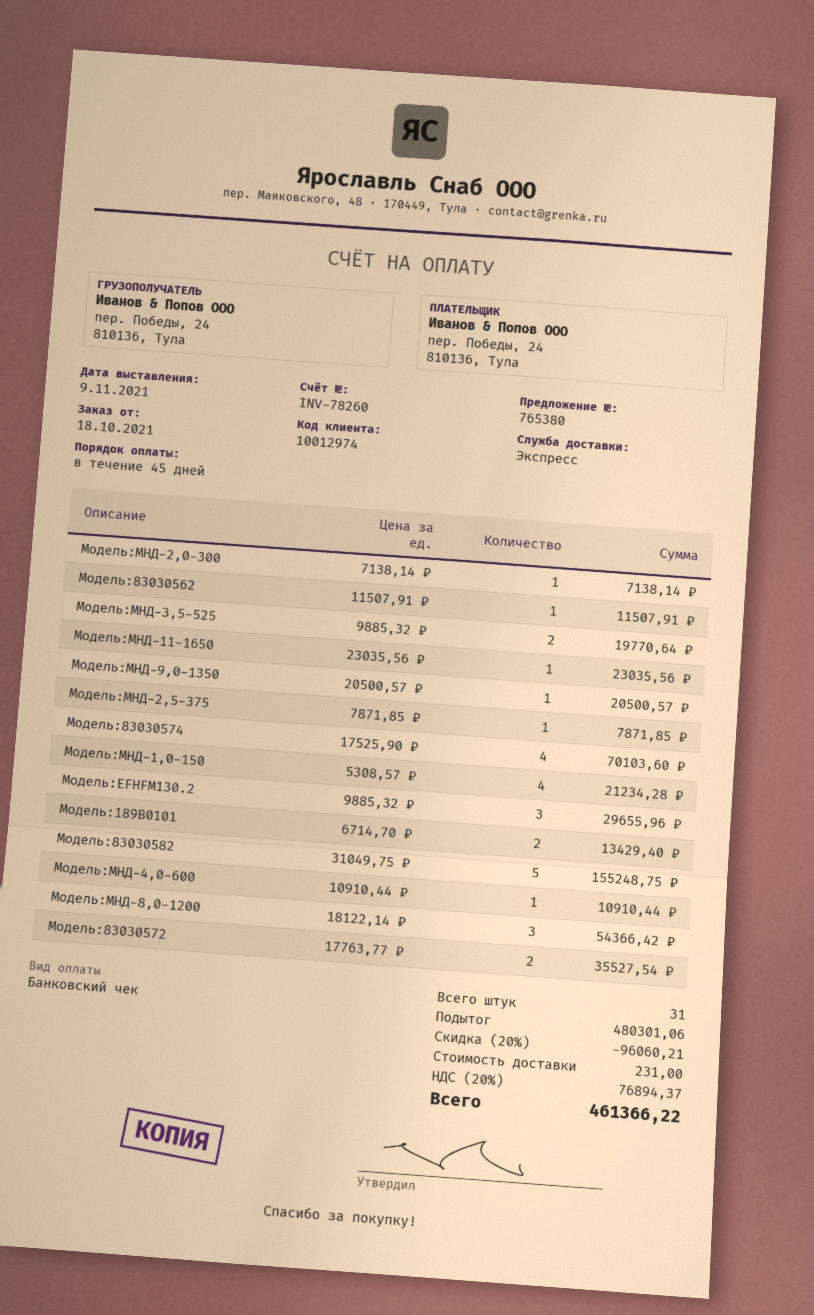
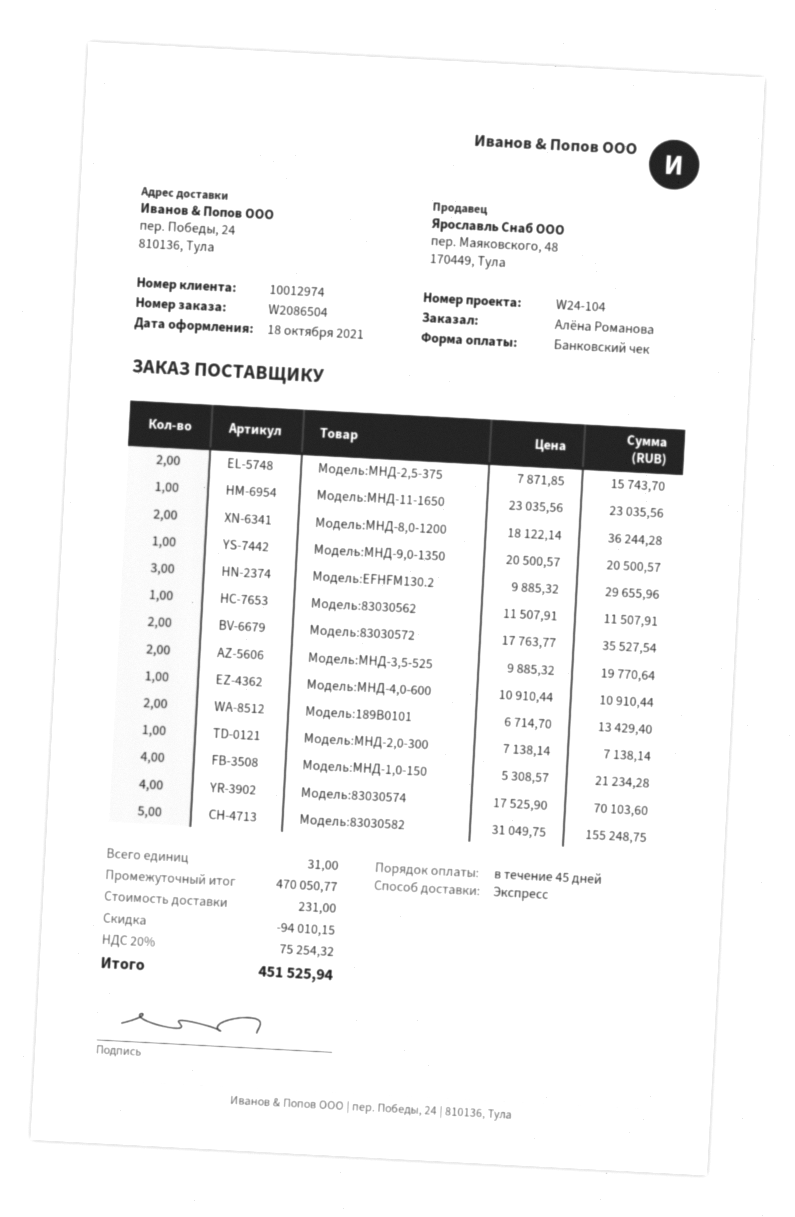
Модель:МНД-2,5-375: 1 x 7871.85 = 7871.85 -> 2 x 7871.85 = 15743.70
Модель:МНД-8,0-1200: 3 x 18122.14 = 54366.42 -> 2 x 18122.14 = 36244.28
subtotal: 480301.06 -> 470050.77
discount: 96060.21 -> 94010.15
tax: 20% = 76894.37 -> 20% = 75254.32
total: 461366.22 -> 451525.94

